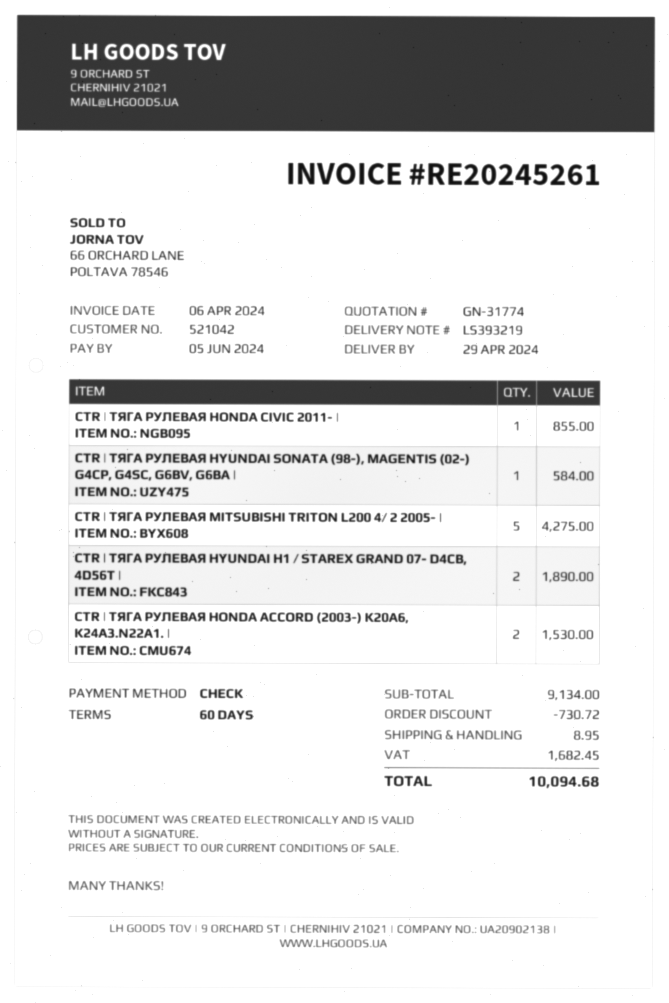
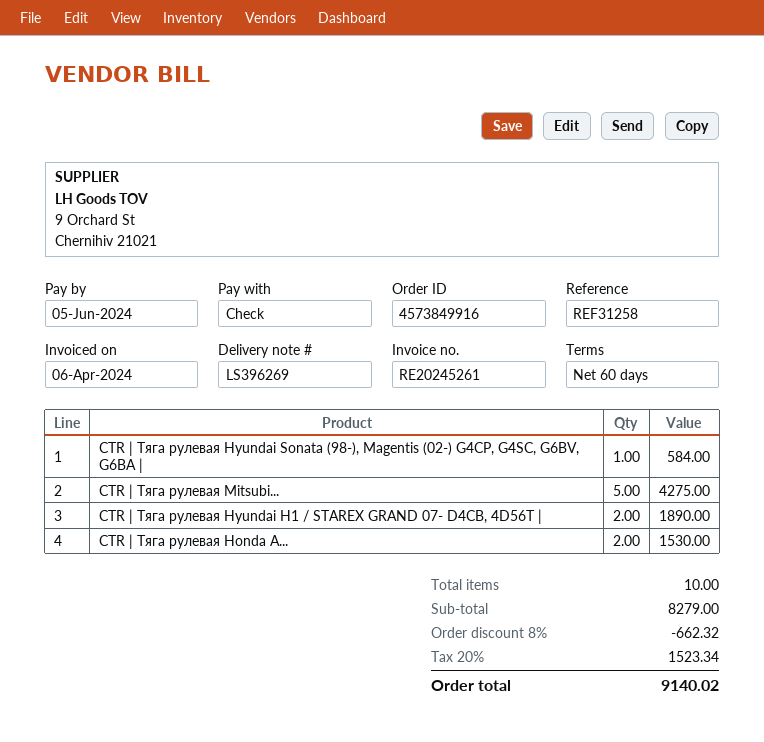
delivery note number: LS393219 -> LS396269
CTR | ТЯГА РУЛЕВАЯ HONDA CIVIC 2011- |: 1 for 855.00 -> none
subtotal: 9134.00 -> 8279.00
discount: 730.72 -> 662.32
shipping: 8.95 -> none
tax: 1682.45 -> 1523.34
total: 10094.68 -> 9140.02

